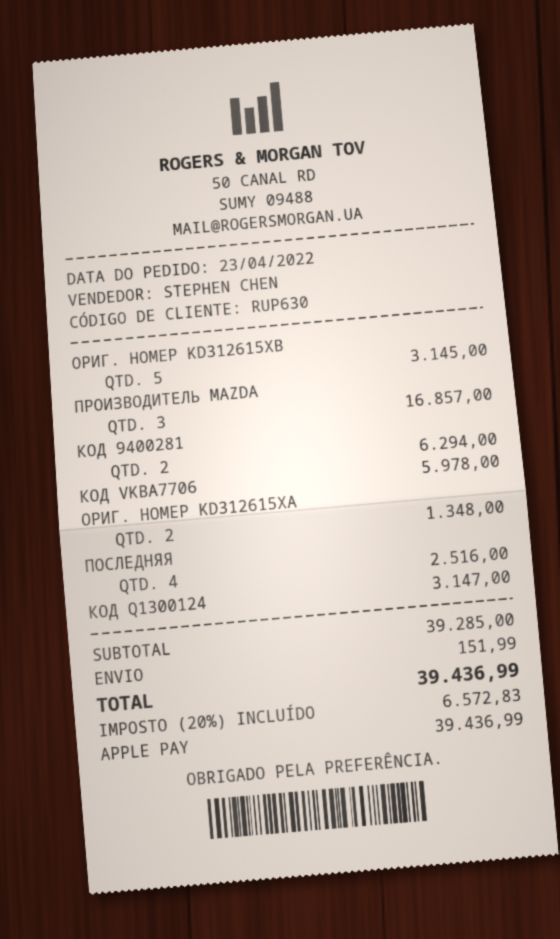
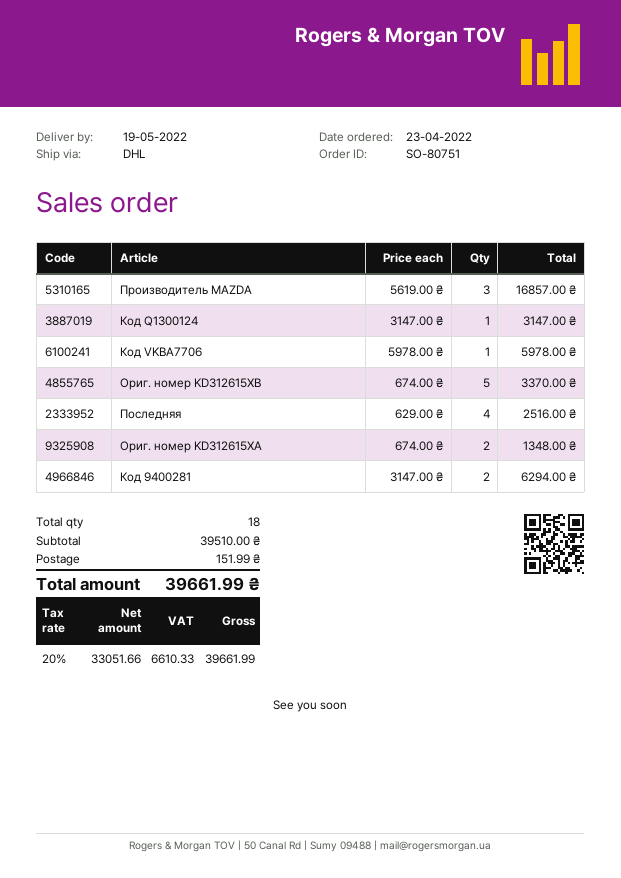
ОРИГ. НОМЕР KD312615XB: 5 for 3145.00 -> 5 for 3370.00
subtotal: 39285.00 -> 39510.00
tax: 20% = 6572.83 -> 20% = 6610.33
total: 39436.99 -> 39661.99

